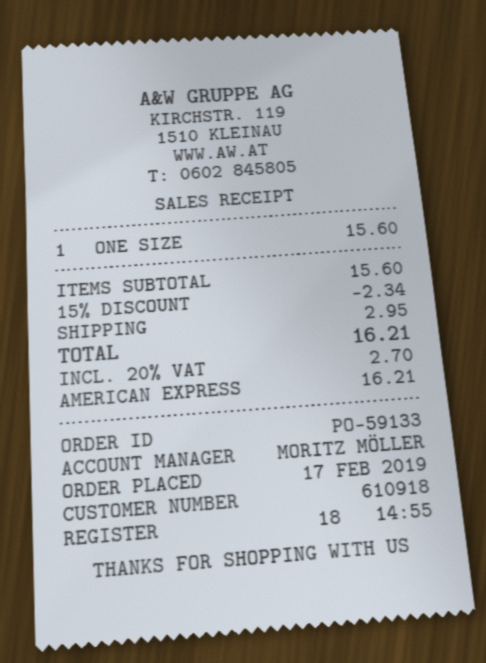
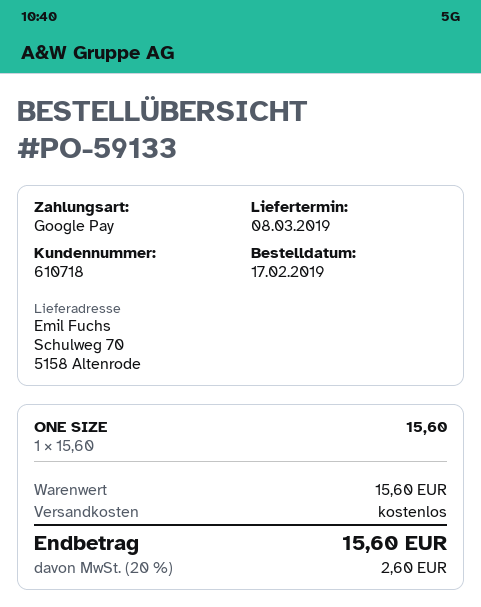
customer number: 610918 -> 610718
payment method: American Express -> Google Pay
discount: 15% = 2.34 -> none
shipping: 2.95 -> 0.00
tax: 20% = 2.70 -> 20% = 2.60
total: 16.21 -> 15.60

